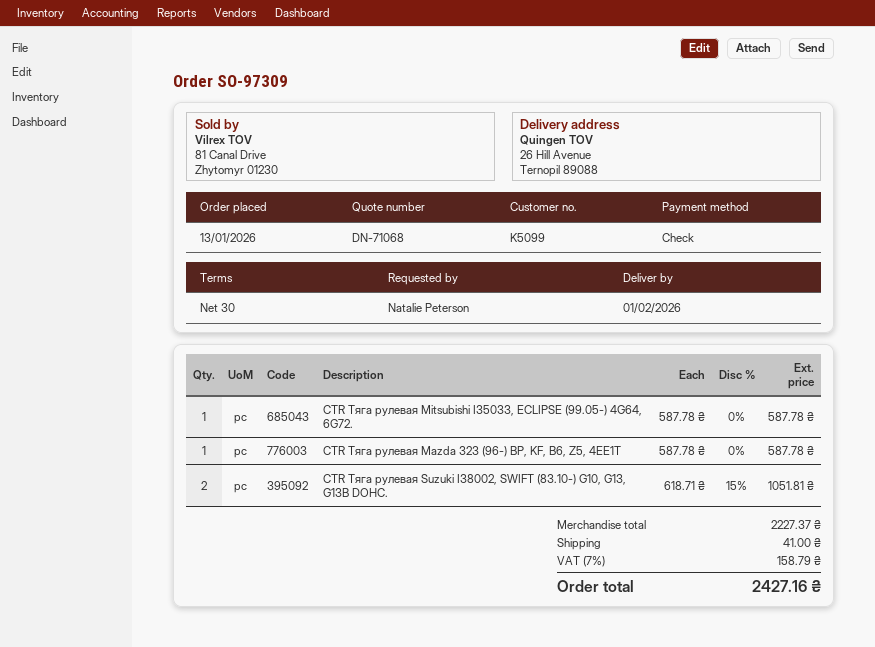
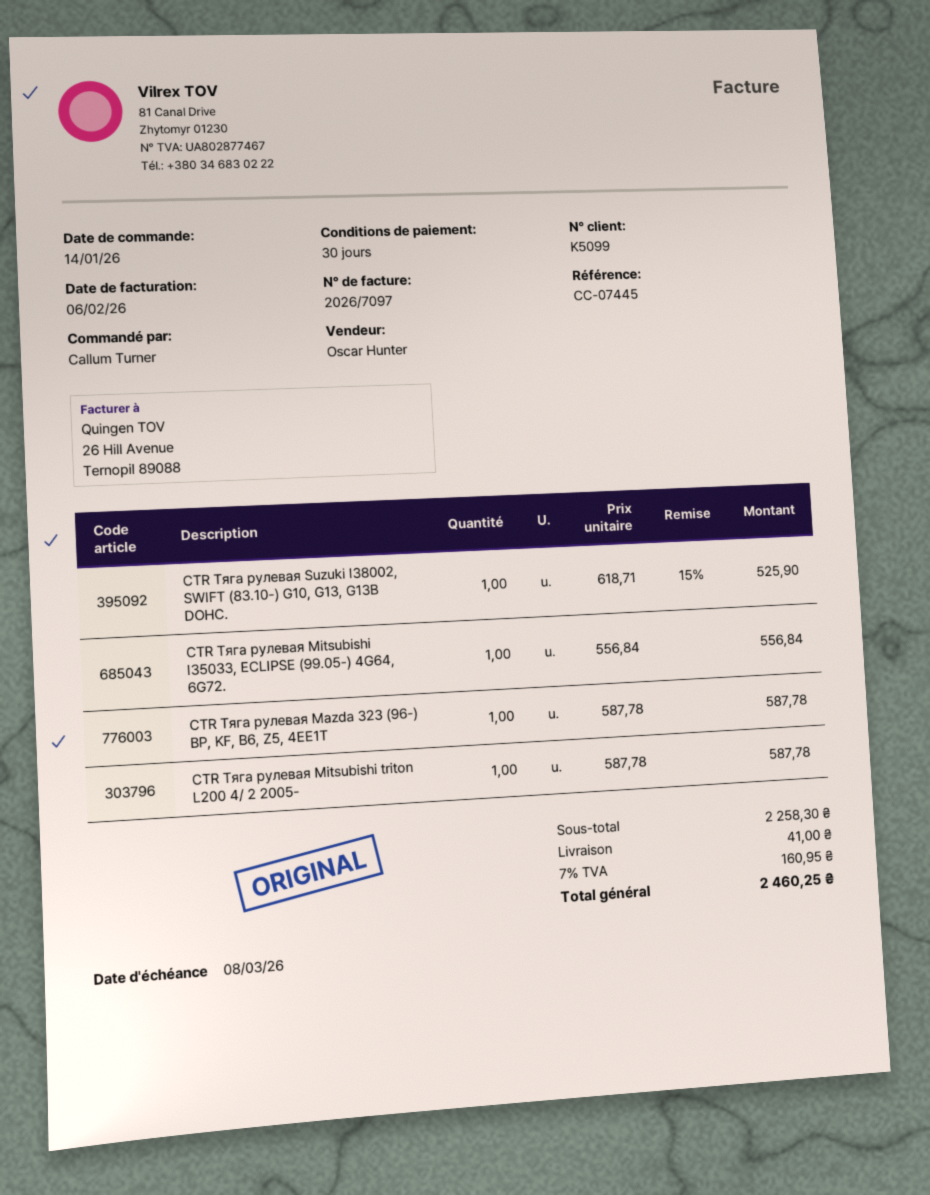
order date: 2026-01-13 -> 2026-01-14
ordered by: Natalie Peterson -> Callum Turner
CTR Тяга рулевая Mitsubishi I35033, ECLIPSE (99.05-) 4G64, 6G72.: 1 x 587.78 = 587.78 -> 1 x 556.84 = 556.84
CTR Тяга рулевая Suzuki I38002, SWIFT (83.10-) G10, G13, G13B DOHC.: 2 x 618.71 - 15% = 1051.81 -> 1 x 618.71 - 15% = 525.90
CTR Тяга рулевая Mitsubishi triton L200 4/ 2 2005-: none -> 1 x 587.78 = 587.78
subtotal: 2227.37 -> 2258.30
tax: 7% = 158.79 -> 7% = 160.95
total: 2427.16 -> 2460.25

